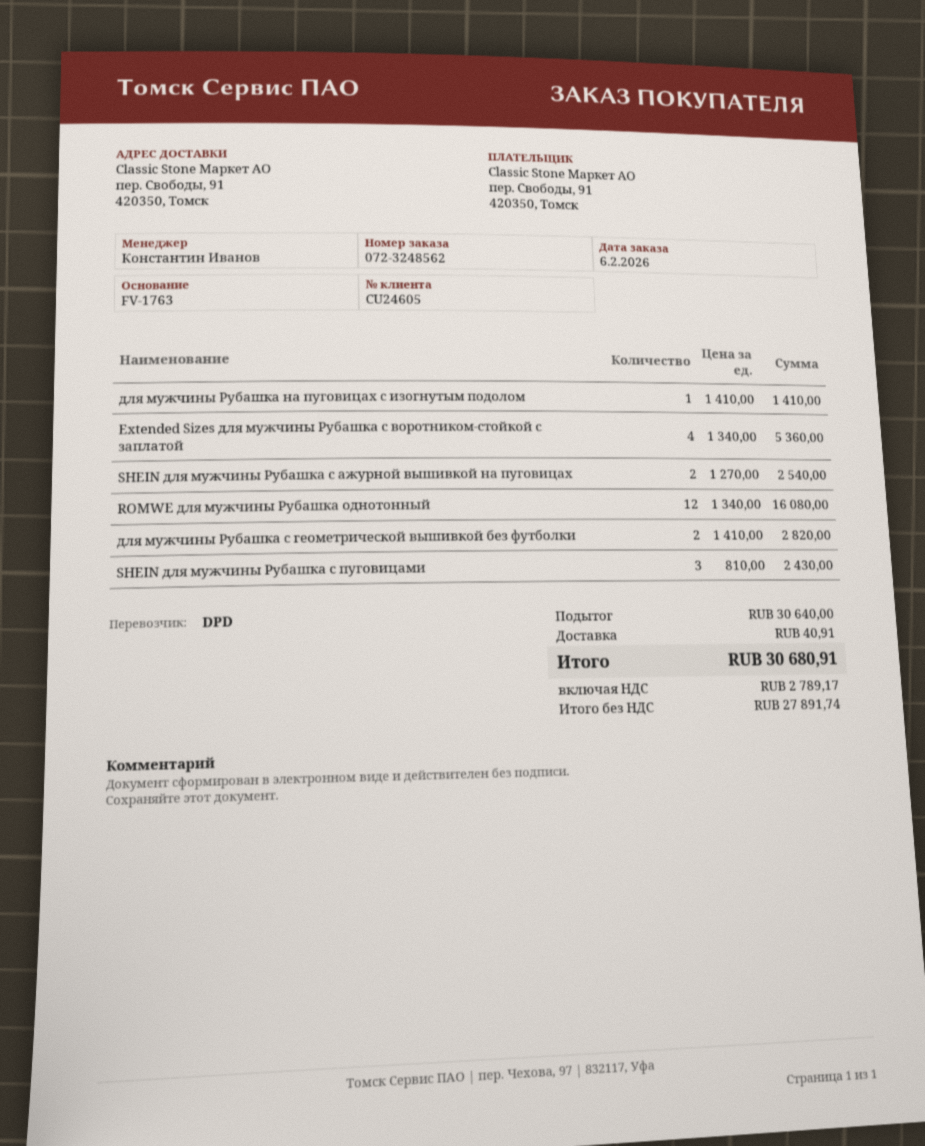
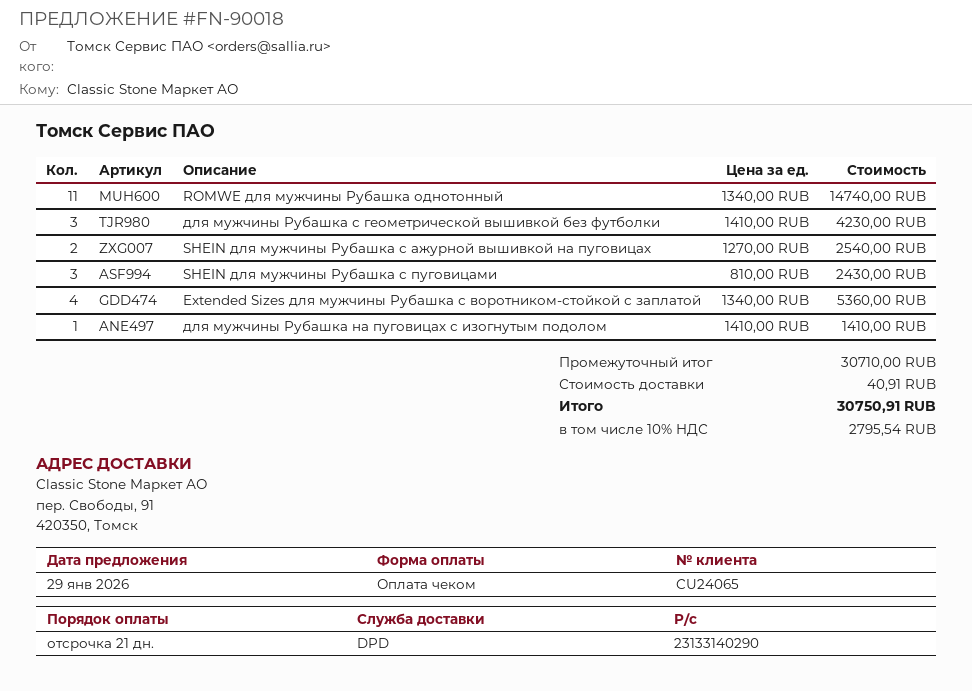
customer number: CU24605 -> CU24065
ROMWE для мужчины Рубашка однотонный: 12 x 1340.00 = 16080.00 -> 11 x 1340.00 = 14740.00
для мужчины Рубашка с геометрической вышивкой без футболки: 2 x 1410.00 = 2820.00 -> 3 x 1410.00 = 4230.00
subtotal: 30640.00 -> 30710.00
tax: 2789.17 -> 2795.54
total: 30680.91 -> 30750.91

